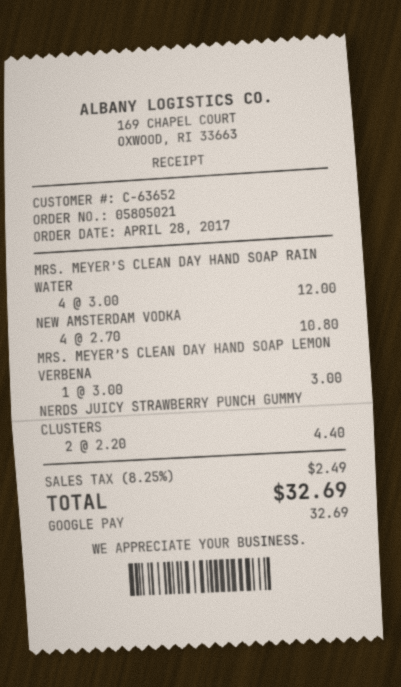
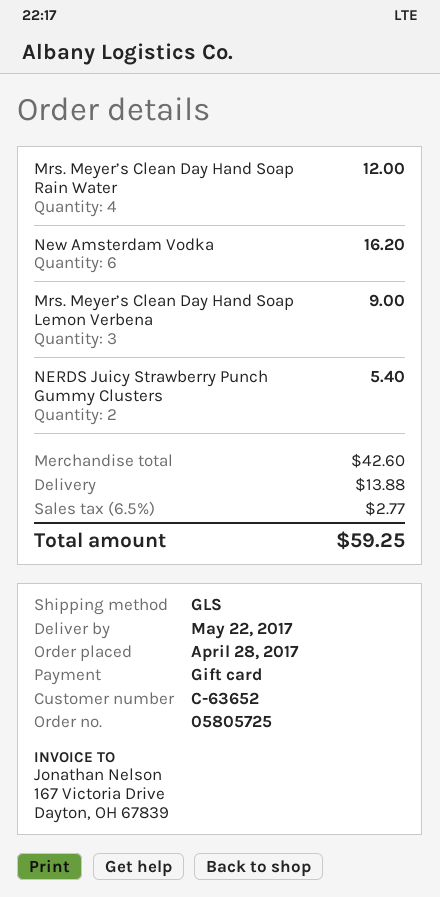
order number: 05805021 -> 05805725
payment method: Google Pay -> gift card
NEW AMSTERDAM VODKA: 4 for 10.80 -> 6 for 16.20
MRS. MEYER’S CLEAN DAY HAND SOAP LEMON VERBENA: 1 for 3.00 -> 3 for 9.00
NERDS JUICY STRAWBERRY PUNCH GUMMY CLUSTERS: 2 for 4.40 -> 2 for 5.40
shipping: none -> 13.88
tax: 8.25% = 2.49 -> 6.5% = 2.77
total: 32.69 -> 59.25

